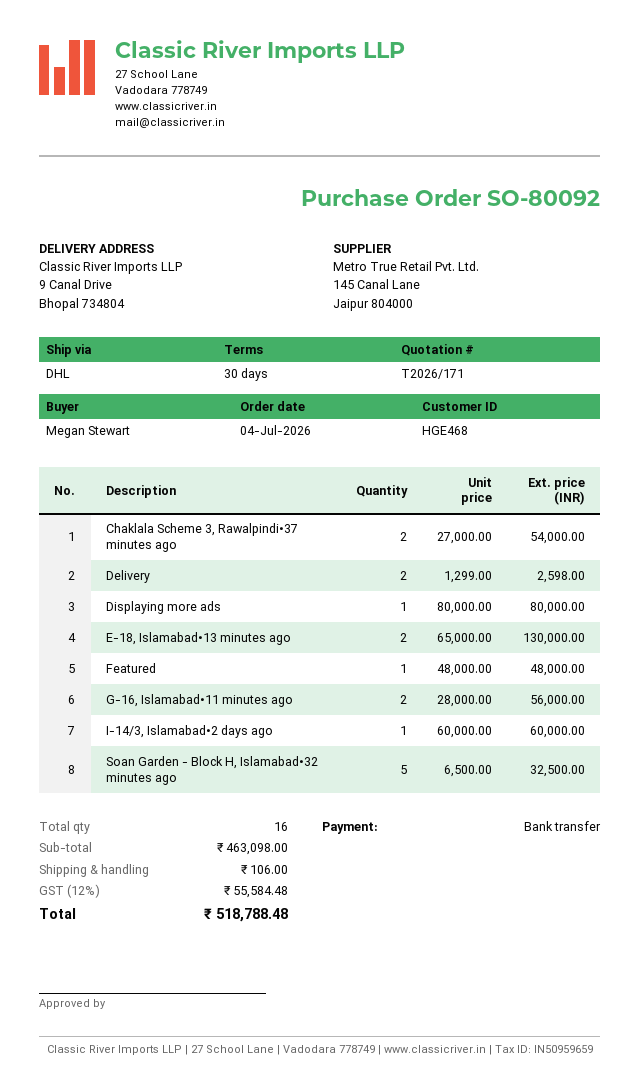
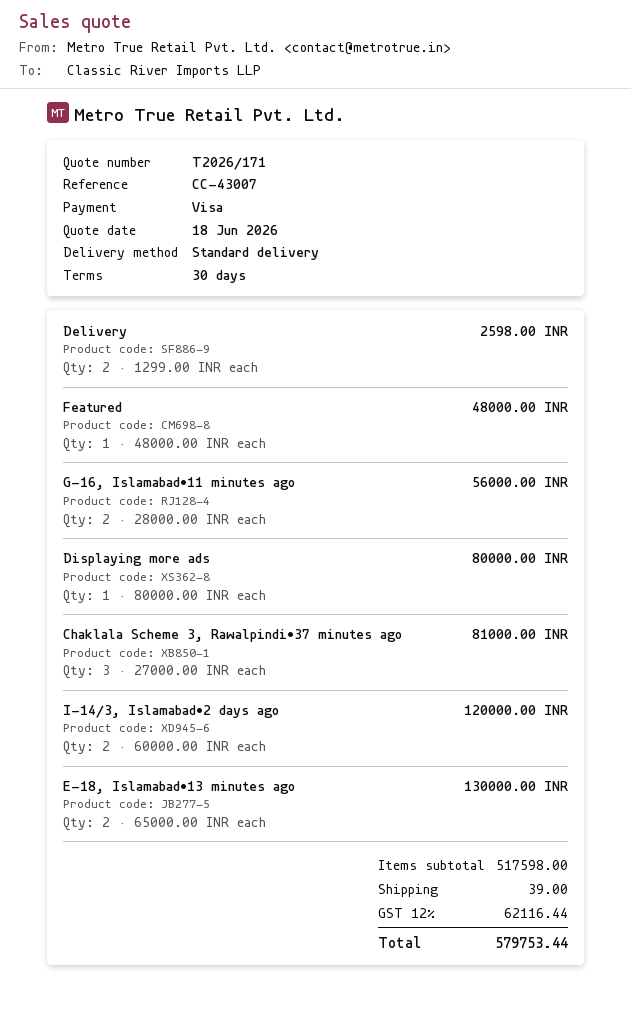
payment method: bank transfer -> Visa
shipping method: DHL -> standard
Chaklala Scheme 3, Rawalpindi•37 minutes ago: 2 x 27000.00 = 54000.00 -> 3 x 27000.00 = 81000.00
I-14/3, Islamabad•2 days ago: 1 x 60000.00 = 60000.00 -> 2 x 60000.00 = 120000.00
Soan Garden - Block H, Islamabad•32 minutes ago: 5 x 6500.00 = 32500.00 -> none
subtotal: 463098.00 -> 517598.00
shipping: 106.00 -> 39.00
tax: 12% = 55584.48 -> 12% = 62116.44
total: 518788.48 -> 579753.44

